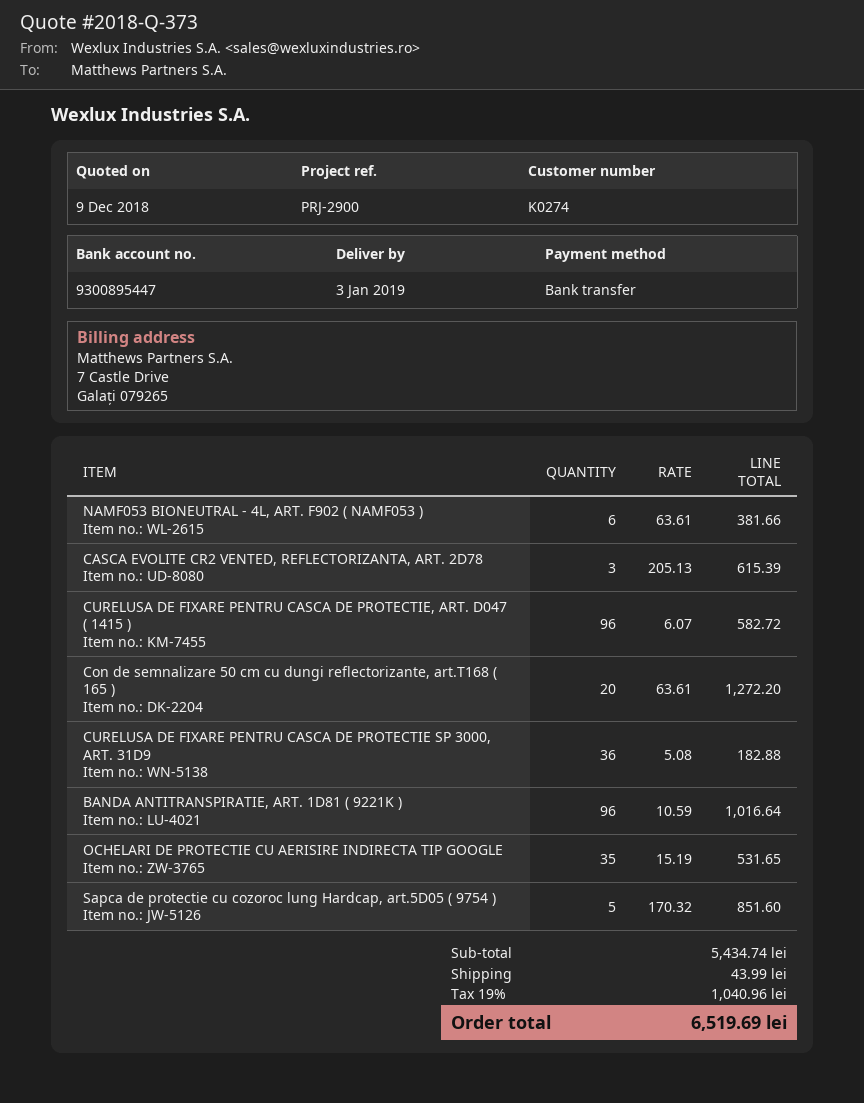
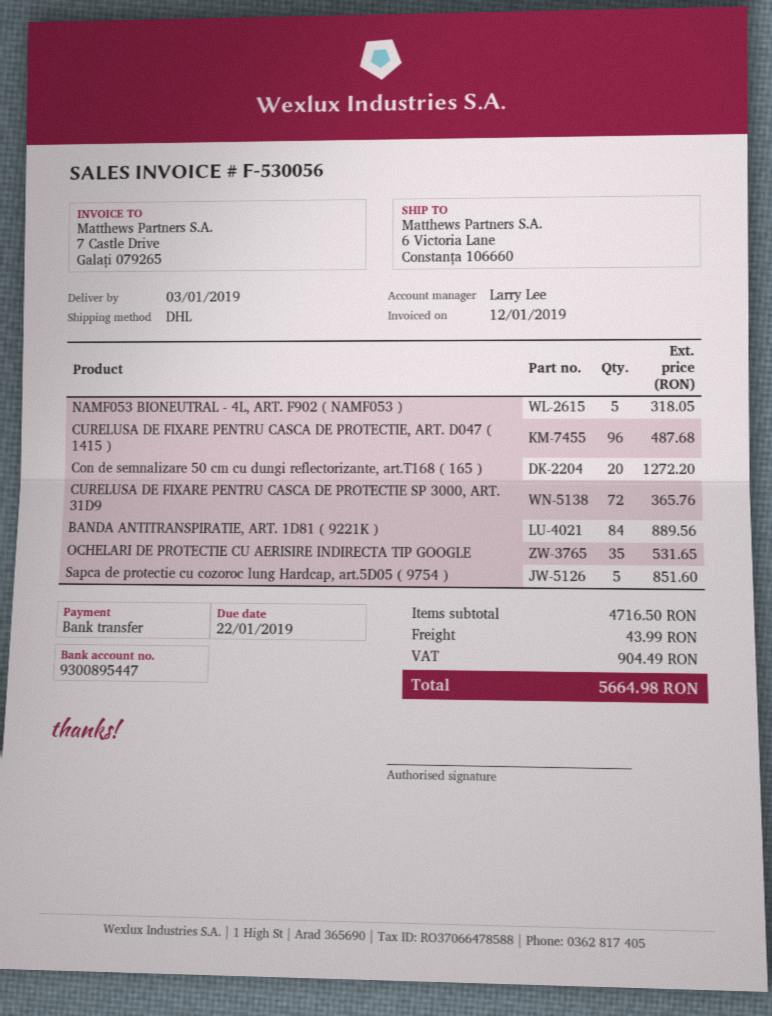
NAMF053 BIONEUTRAL - 4L, ART. F902 ( NAMF053 ): 6 for 381.66 -> 5 for 318.05
CASCA EVOLITE CR2 VENTED, REFLECTORIZANTA, ART. 2D78: 3 for 615.39 -> none
CURELUSA DE FIXARE PENTRU CASCA DE PROTECTIE, ART. D047 ( 1415 ): 96 for 582.72 -> 96 for 487.68
CURELUSA DE FIXARE PENTRU CASCA DE PROTECTIE SP 3000, ART. 31D9: 36 for 182.88 -> 72 for 365.76
BANDA ANTITRANSPIRATIE, ART. 1D81 ( 9221K ): 96 for 1016.64 -> 84 for 889.56
subtotal: 5434.74 -> 4716.50
tax: 1040.96 -> 904.49
total: 6519.69 -> 5664.98

